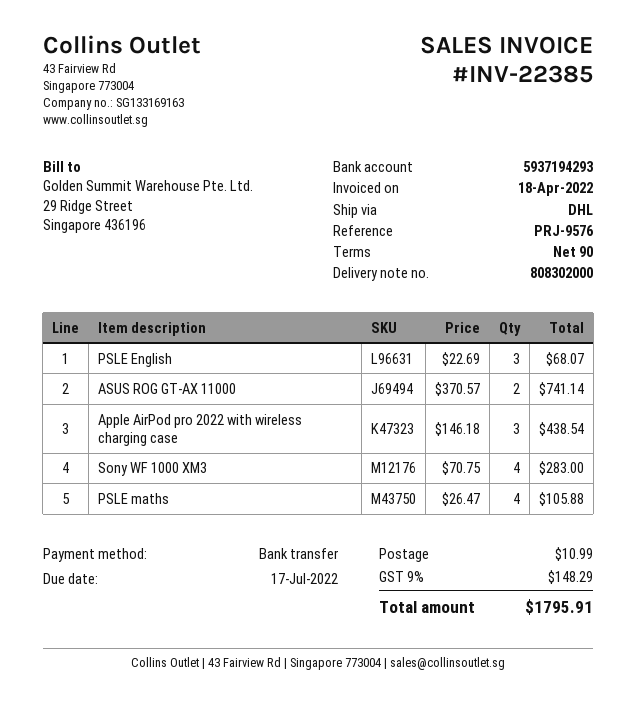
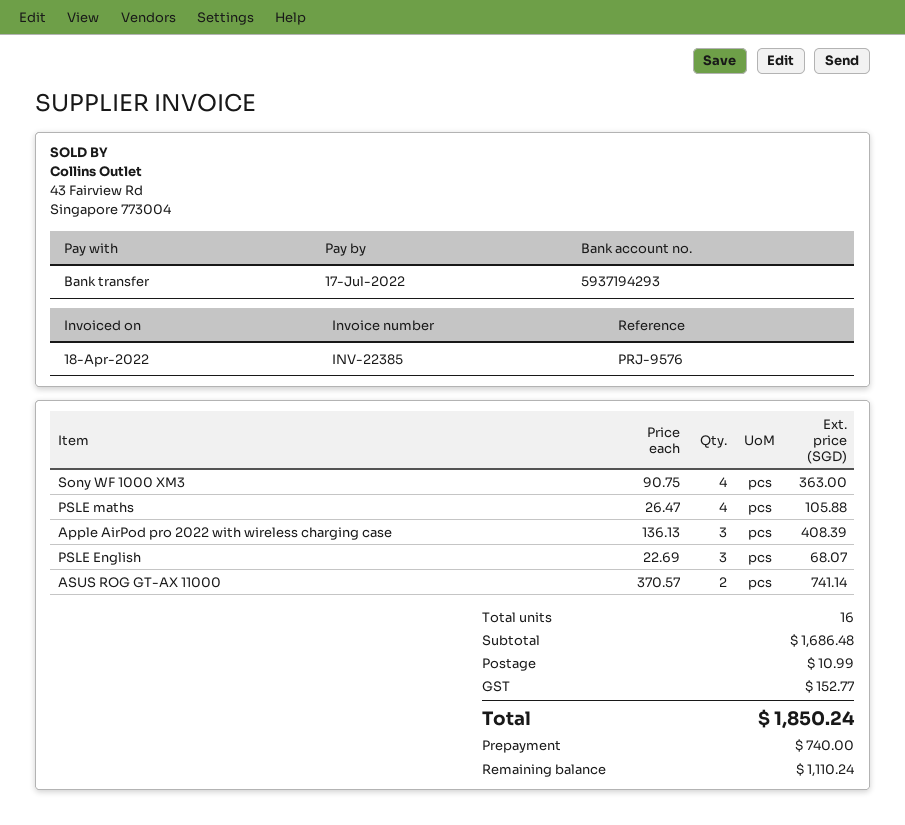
Apple AirPod pro 2022 with wireless charging case: 3 x 146.18 = 438.54 -> 3 x 136.13 = 408.39
Sony WF 1000 XM3: 4 x 70.75 = 283.00 -> 4 x 90.75 = 363.00
tax: 148.29 -> 152.77
total: 1795.91 -> 1850.24

